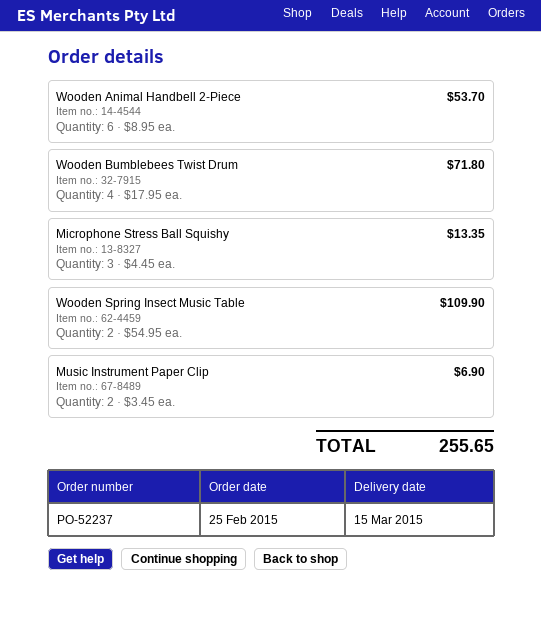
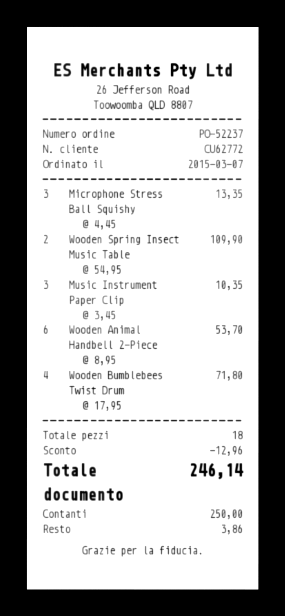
order date: 2015-02-25 -> 2015-03-07
Music Instrument Paper Clip: 2 x 3.45 = 6.90 -> 3 x 3.45 = 10.35
discount: none -> 12.96
total: 255.65 -> 246.14

